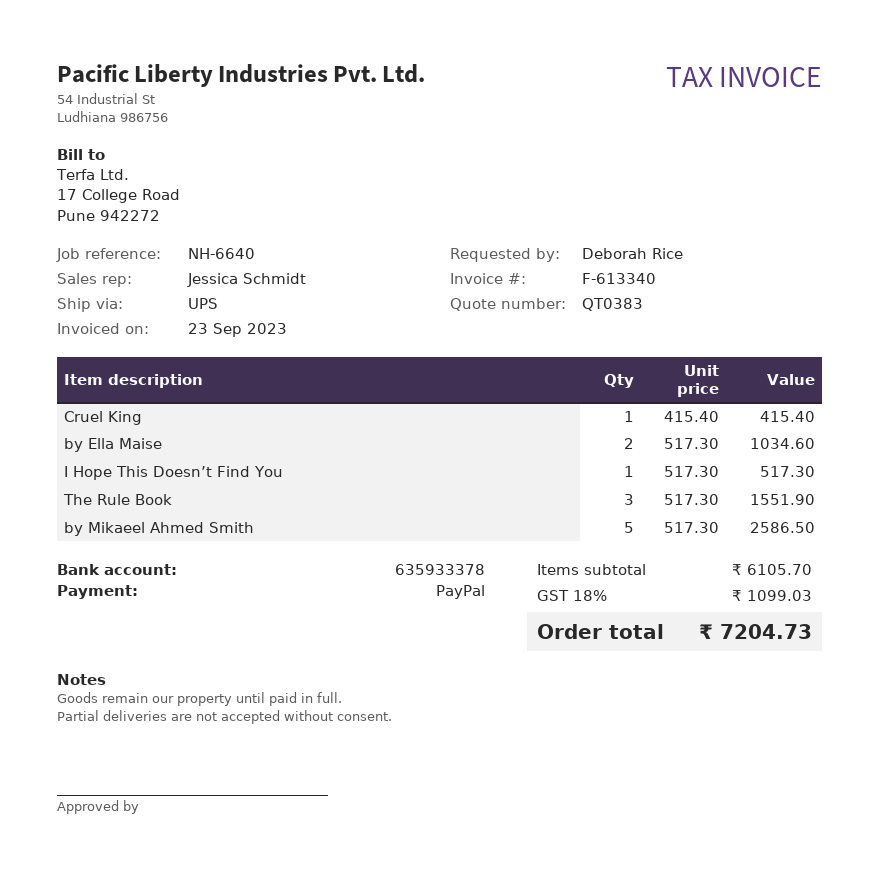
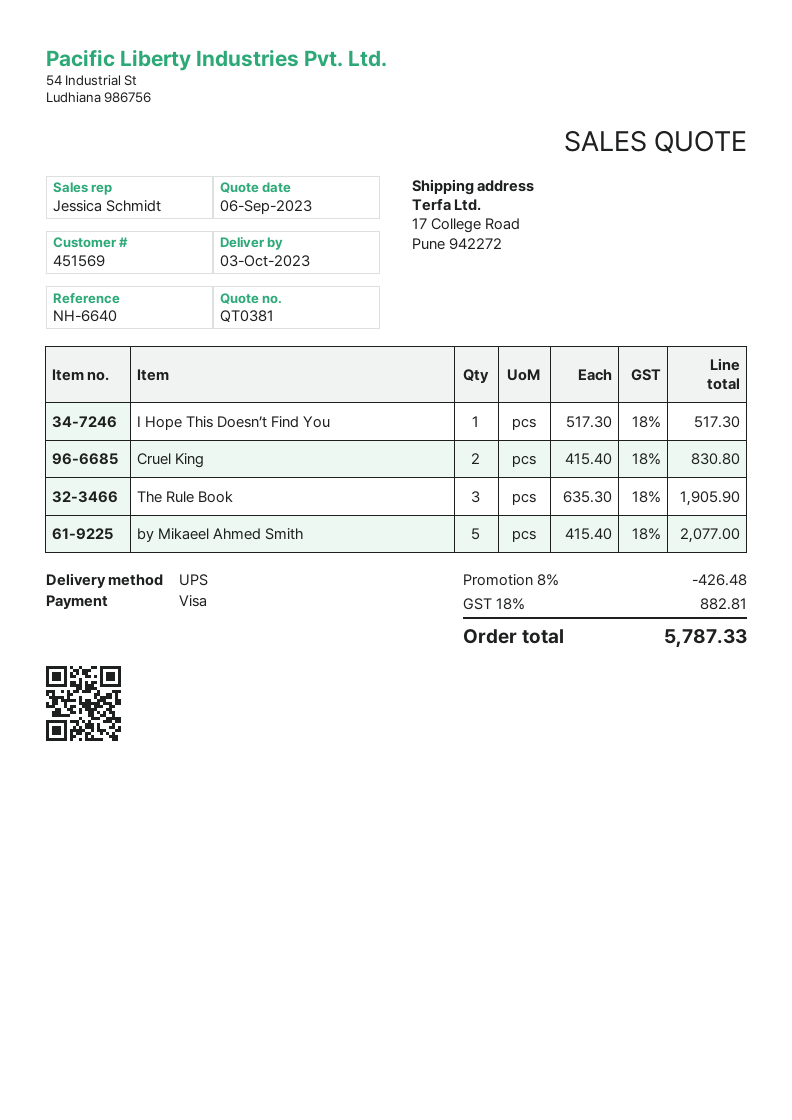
quote number: QT0383 -> QT0381
payment method: PayPal -> Visa
Cruel King: 1 x 415.40 = 415.40 -> 2 x 415.40 = 830.80
by Ella Maise: 2 x 517.30 = 1034.60 -> none
The Rule Book: 3 x 517.30 = 1551.90 -> 3 x 635.30 = 1905.90
by Mikaeel Ahmed Smith: 5 x 517.30 = 2586.50 -> 5 x 415.40 = 2077.00
discount: none -> 8% = 426.48
tax: 18% = 1099.03 -> 18% = 882.81
total: 7204.73 -> 5787.33

